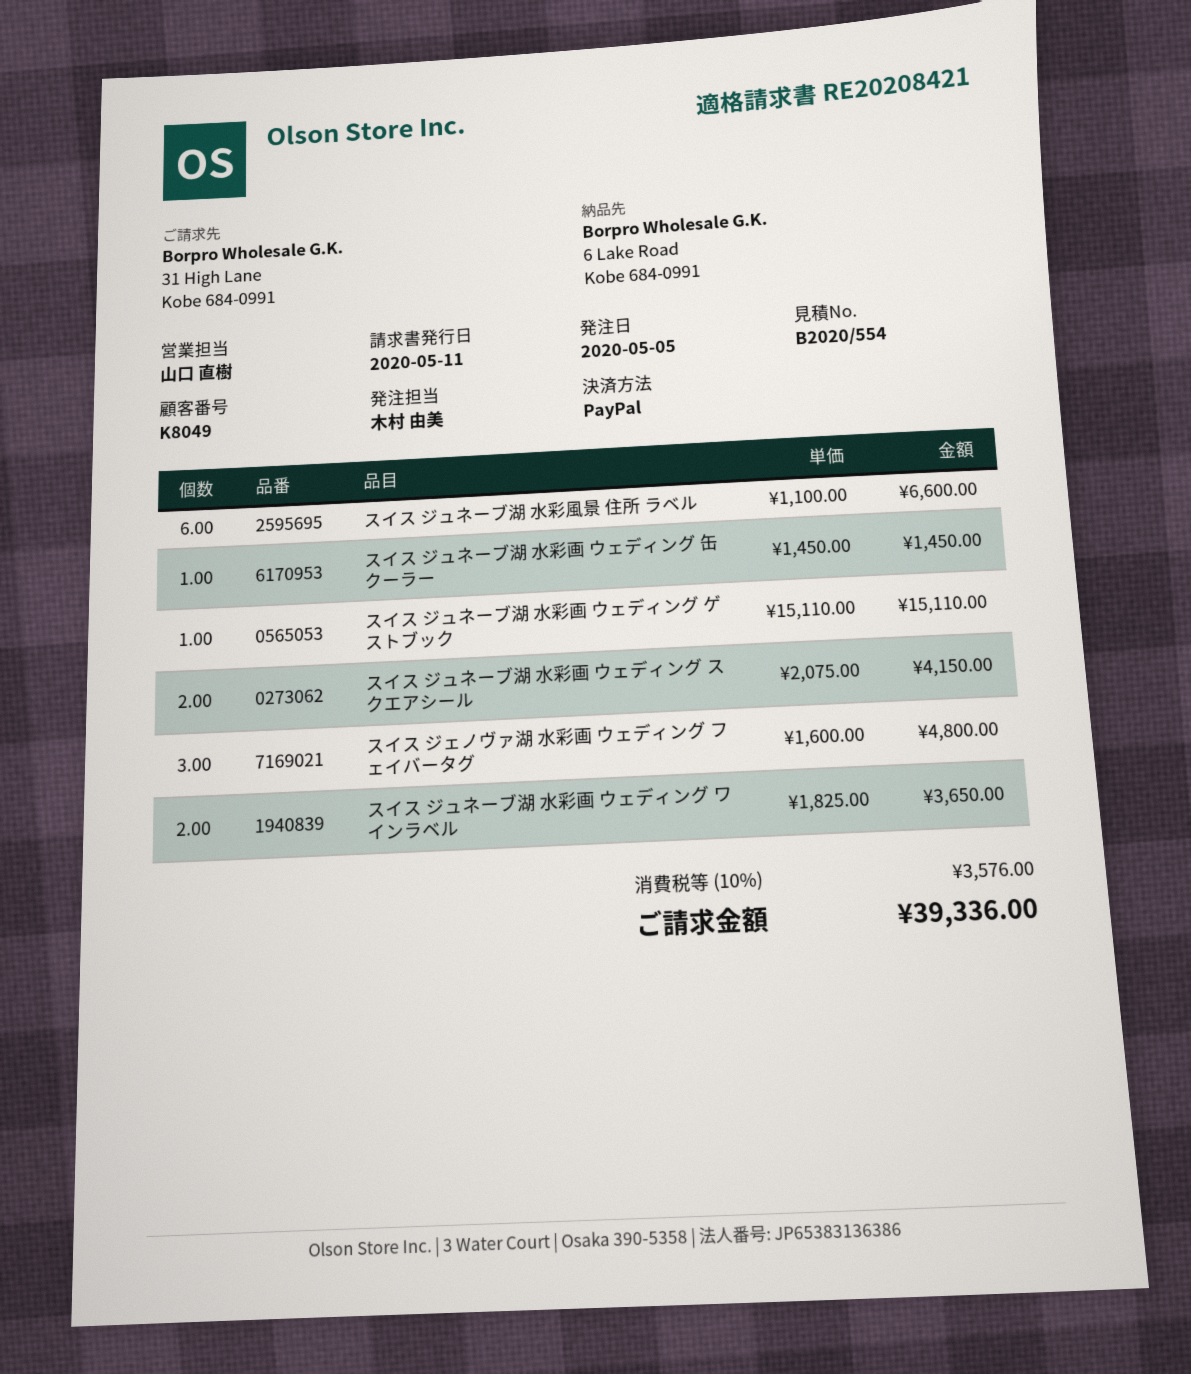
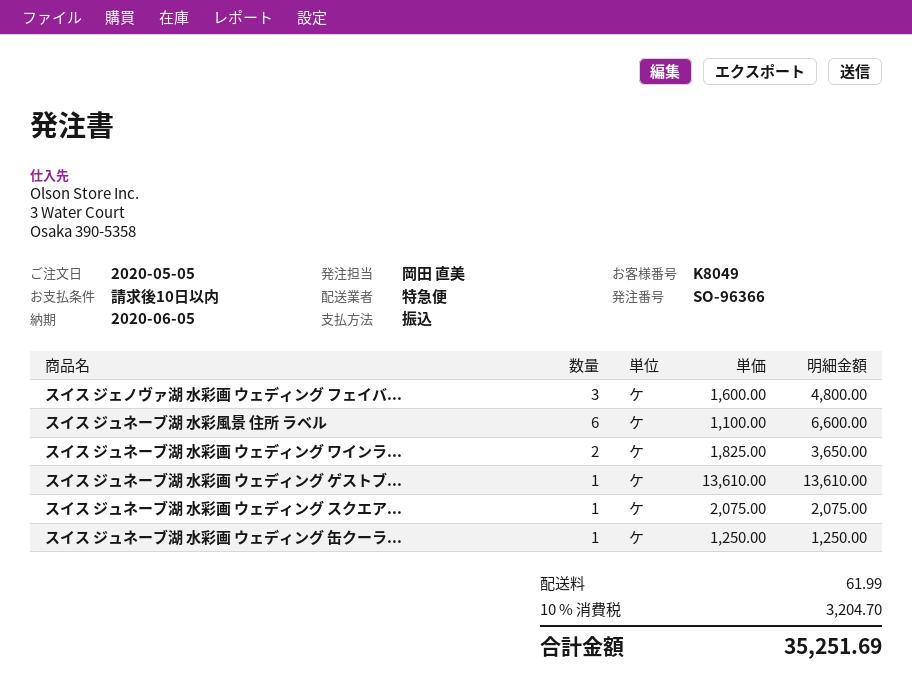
ordered by: 木村 由美 -> 岡田 直美
payment method: PayPal -> bank transfer
スイス ジュネーブ湖 水彩画 ウェディング 缶クーラー: 1 x 1450.00 = 1450.00 -> 1 x 1250.00 = 1250.00
スイス ジュネーブ湖 水彩画 ウェディング ゲストブック: 1 x 15110.00 = 15110.00 -> 1 x 13610.00 = 13610.00
スイス ジュネーブ湖 水彩画 ウェディング スクエアシール: 2 x 2075.00 = 4150.00 -> 1 x 2075.00 = 2075.00
shipping: none -> 61.99
tax: 10% = 3576.00 -> 10% = 3204.70
total: 39336.00 -> 35251.69

